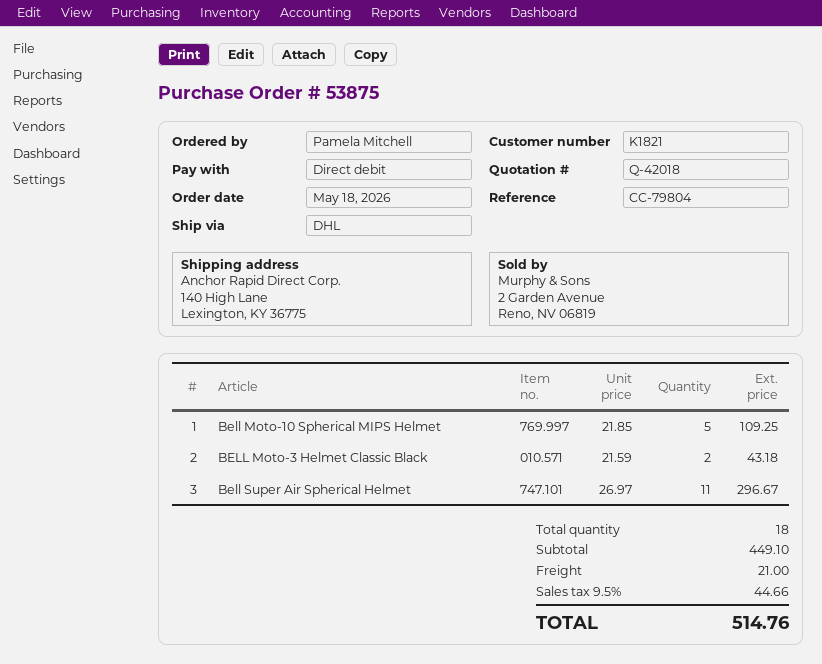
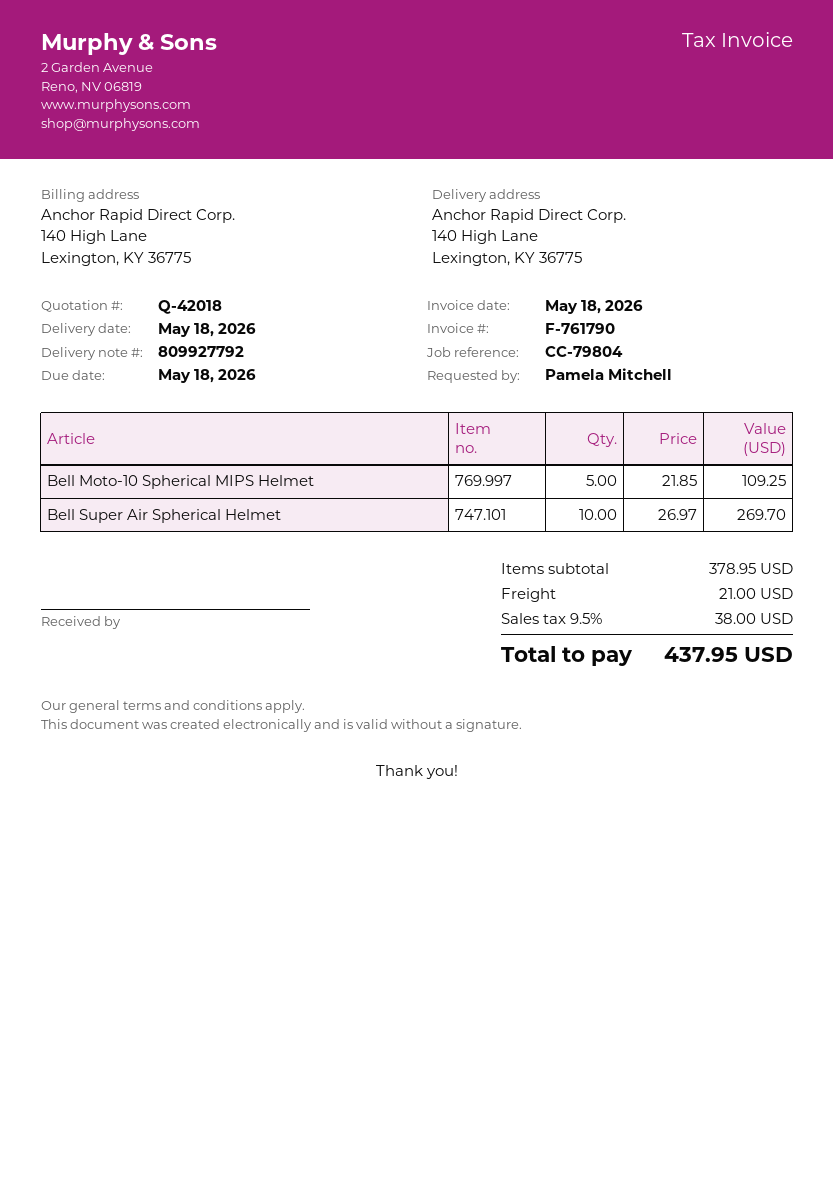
BELL Moto-3 Helmet Classic Black: 2 x 21.59 = 43.18 -> none
Bell Super Air Spherical Helmet: 11 x 26.97 = 296.67 -> 10 x 26.97 = 269.70
subtotal: 449.10 -> 378.95
tax: 9.5% = 44.66 -> 9.5% = 38.00
total: 514.76 -> 437.95

